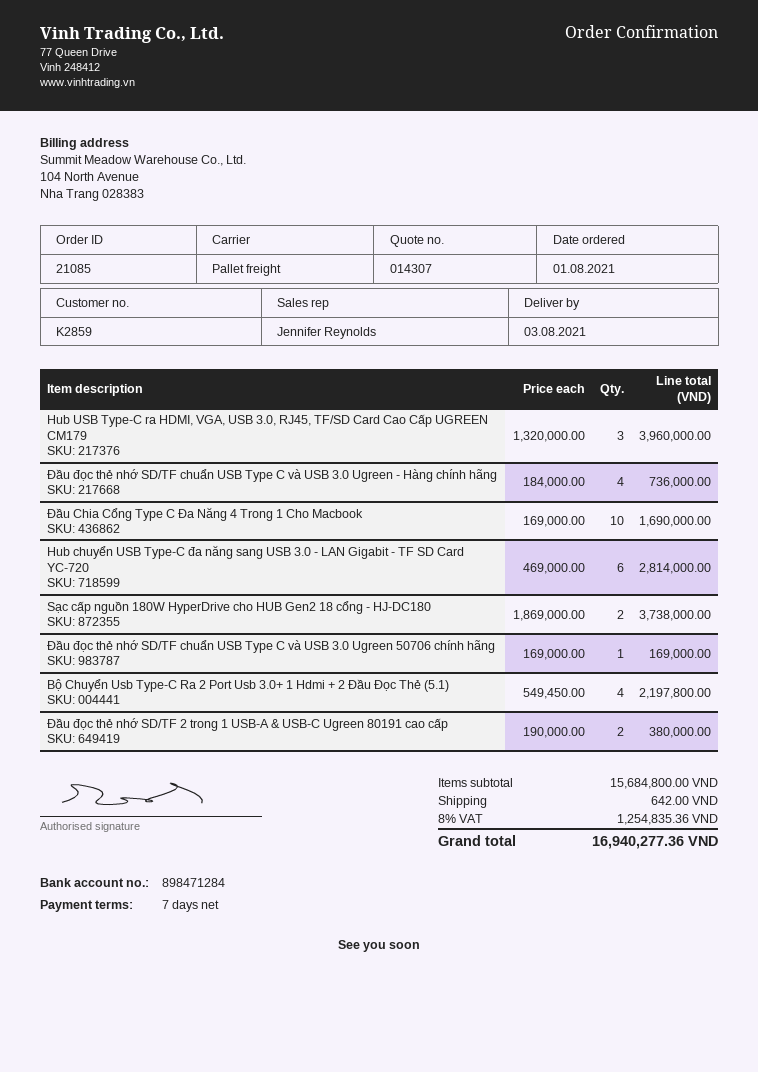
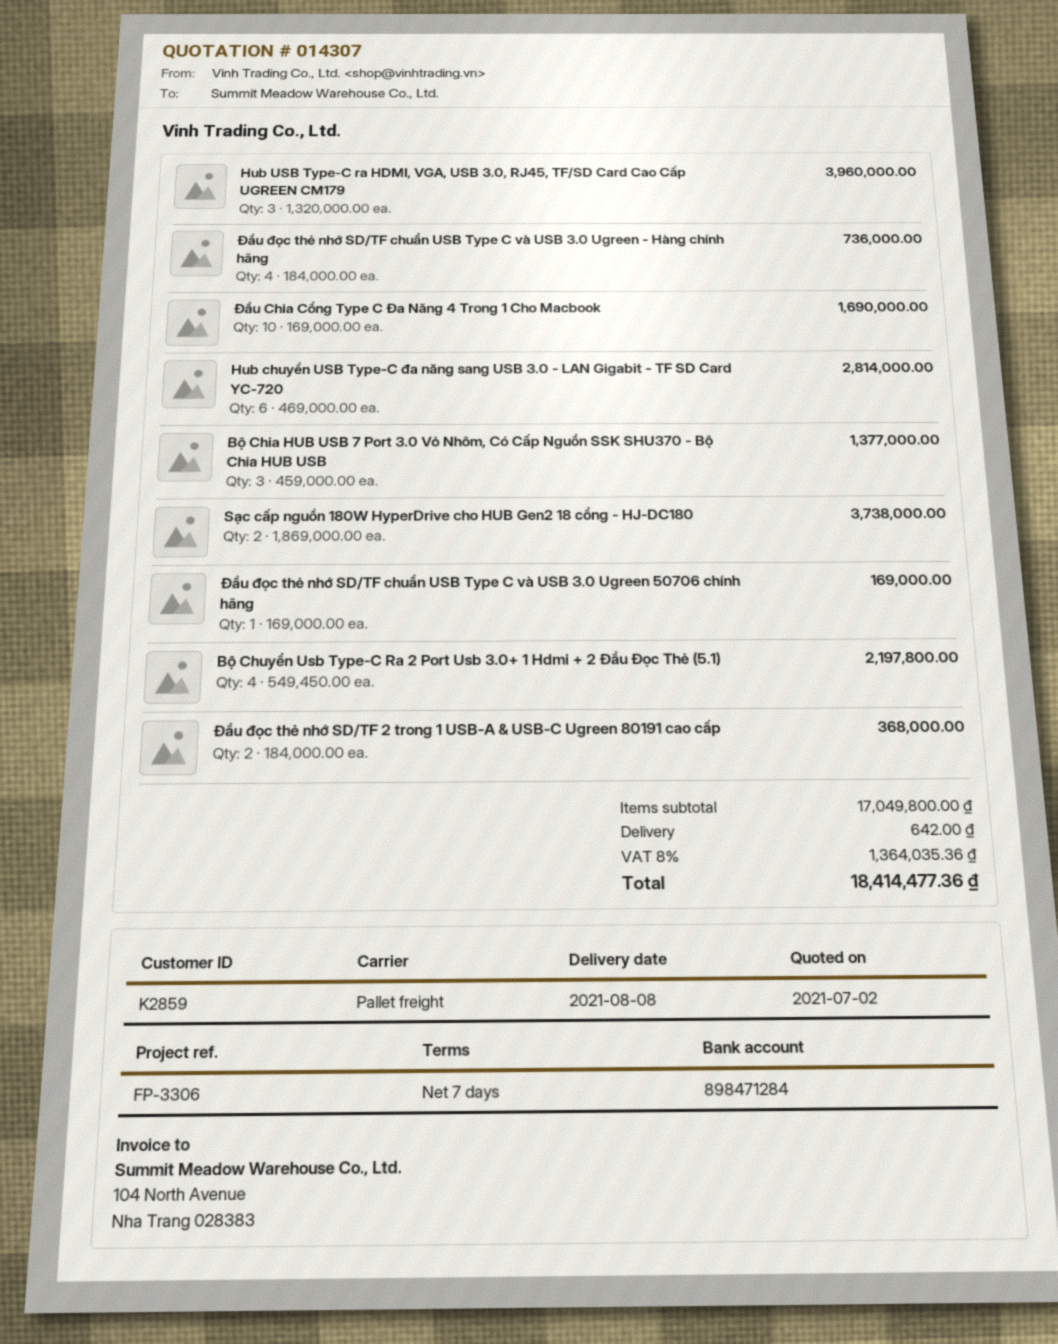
delivery date: 2021-08-03 -> 2021-08-08
Đầu đọc thẻ nhớ SD/TF 2 trong 1 USB-A & USB-C Ugreen 80191 cao cấp: 2 x 190000.00 = 380000.00 -> 2 x 184000.00 = 368000.00
Bộ Chia HUB USB 7 Port 3.0 Vỏ Nhôm, Có Cấp Nguồn SSK SHU370 - Bộ Chia HUB USB: none -> 3 x 459000.00 = 1377000.00
subtotal: 15684800.00 -> 17049800.00
tax: 8% = 1254835.36 -> 8% = 1364035.36
total: 16940277.36 -> 18414477.36

